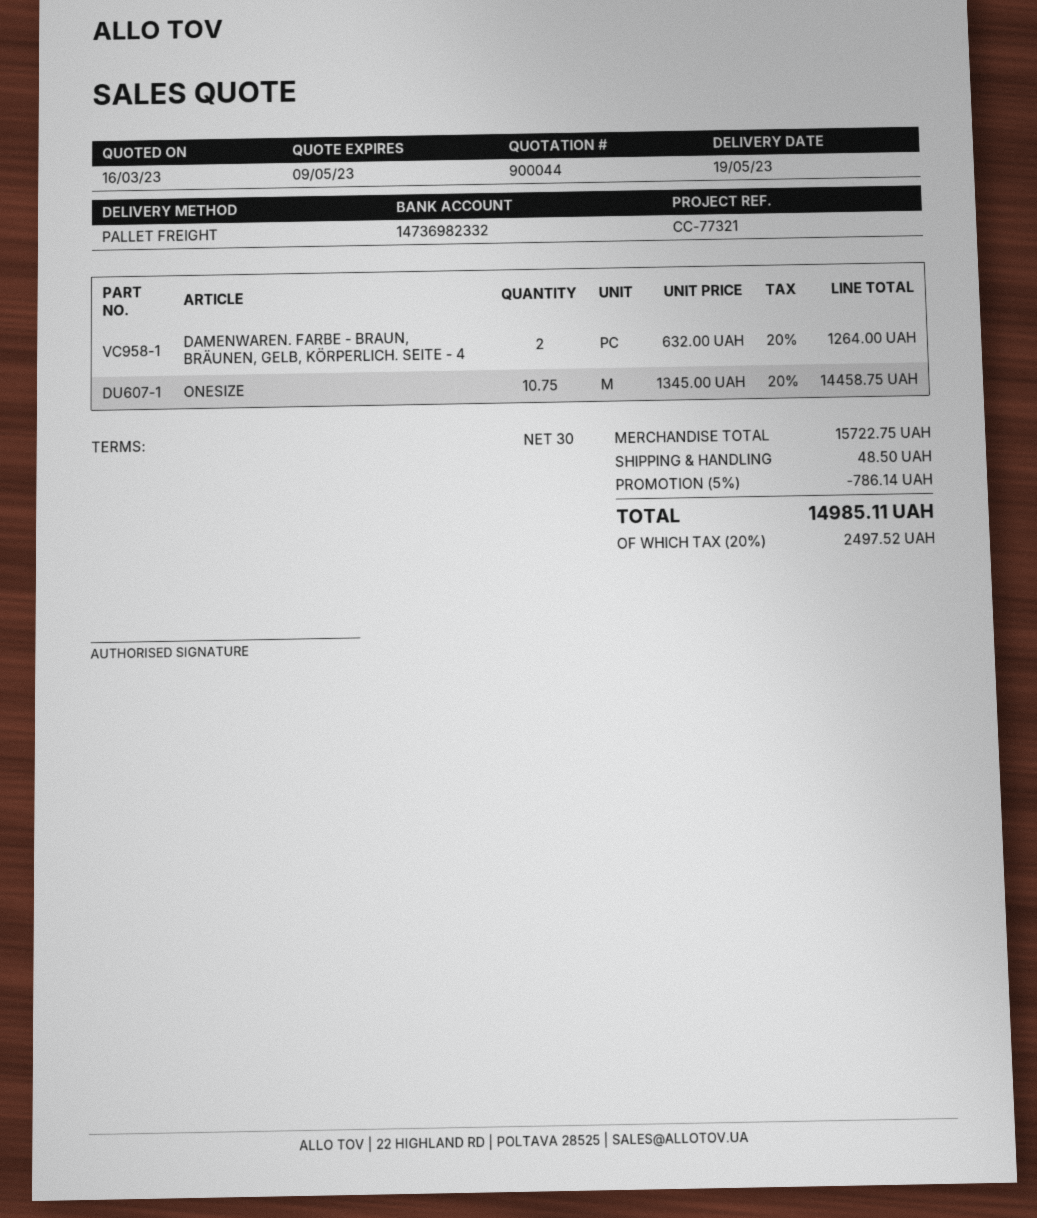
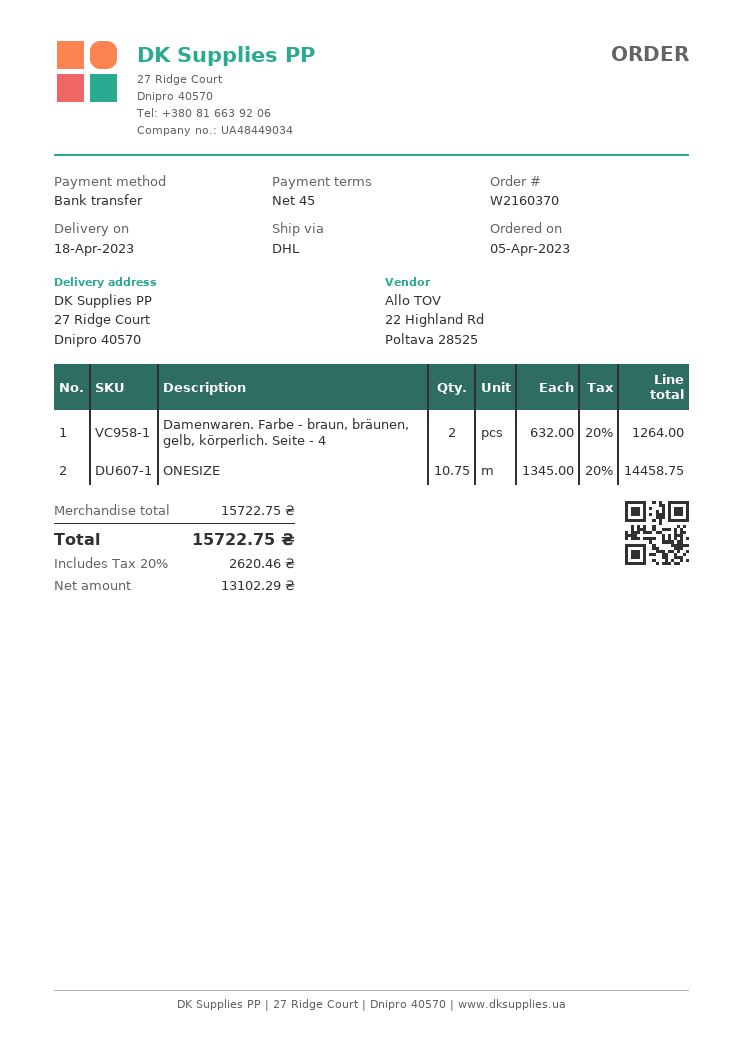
delivery date: 2023-05-19 -> 2023-04-18
payment terms: 30 days -> 45 days
shipping method: pallet freight -> DHL
discount: 5% = 786.14 -> none
shipping: 48.50 -> none
tax: 20% = 2497.52 -> 20% = 2620.46
total: 14985.11 -> 15722.75

